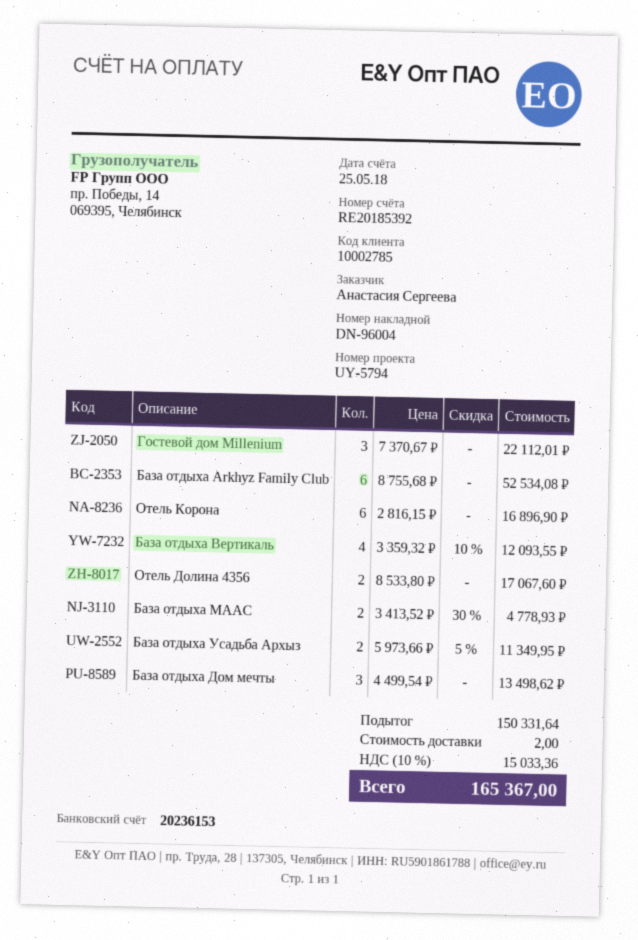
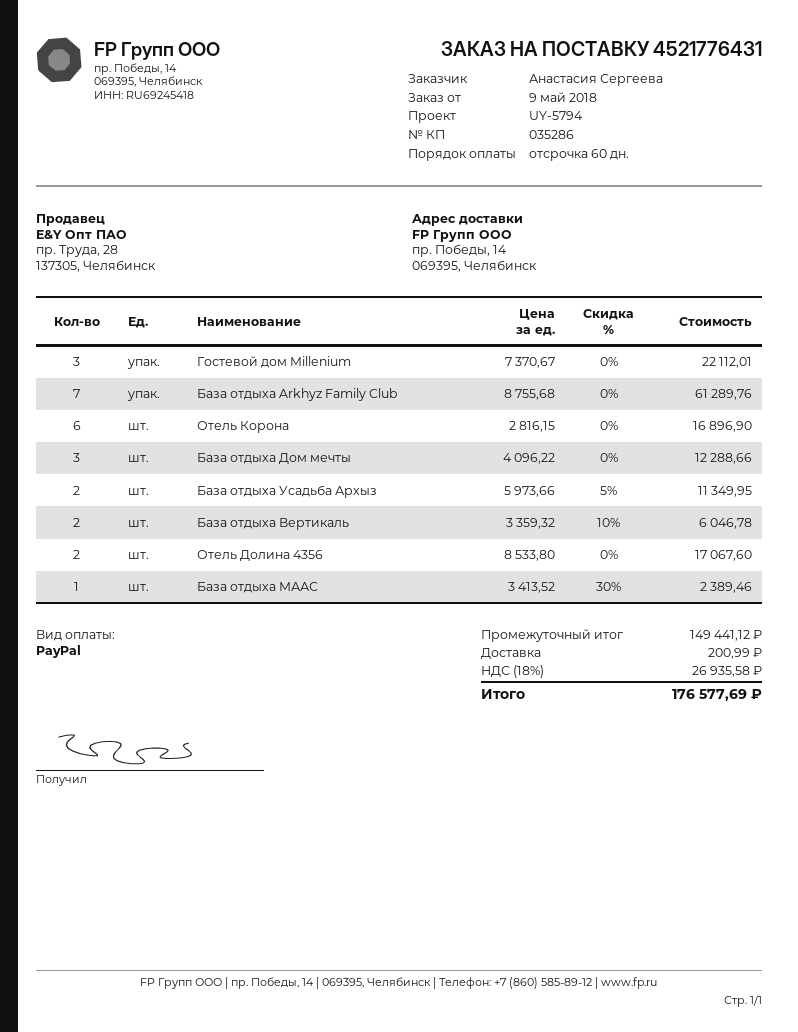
База отдыха Arkhyz Family Club: 6 x 8755.68 = 52534.08 -> 7 x 8755.68 = 61289.76
База отдыха Вертикаль: 4 x 3359.32 - 10% = 12093.55 -> 2 x 3359.32 - 10% = 6046.78
База отдыха МААС: 2 x 3413.52 - 30% = 4778.93 -> 1 x 3413.52 - 30% = 2389.46
База отдыха Дом мечты: 3 x 4499.54 = 13498.62 -> 3 x 4096.22 = 12288.66
subtotal: 150331.64 -> 149441.12
shipping: 2.00 -> 200.99
tax: 10% = 15033.36 -> 18% = 26935.58
total: 165367.00 -> 176577.69

